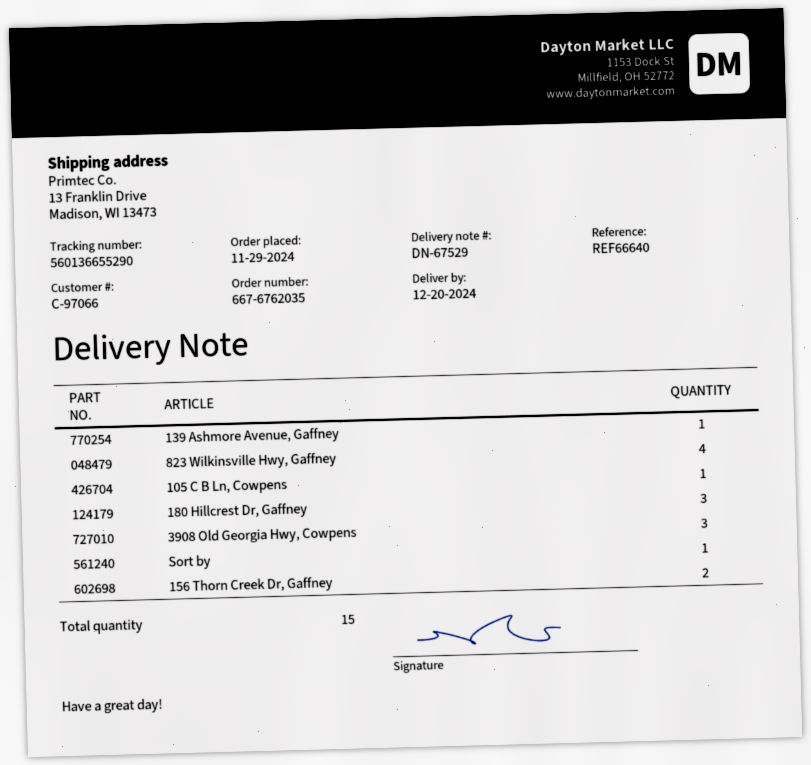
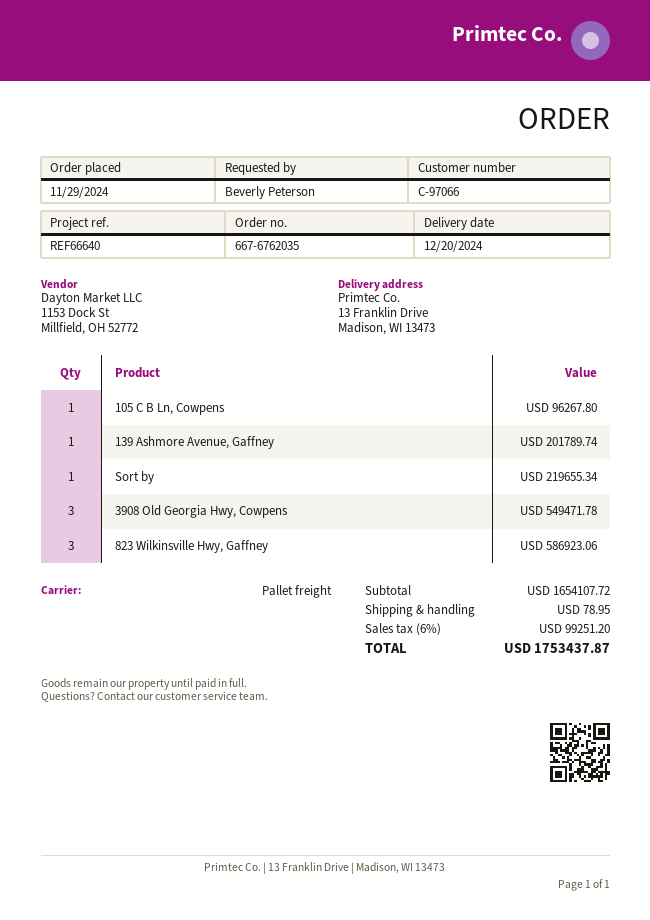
823 Wilkinsville Hwy, Gaffney: 4 -> 3
180 Hillcrest Dr, Gaffney: 3 -> none
156 Thorn Creek Dr, Gaffney: 2 -> none

